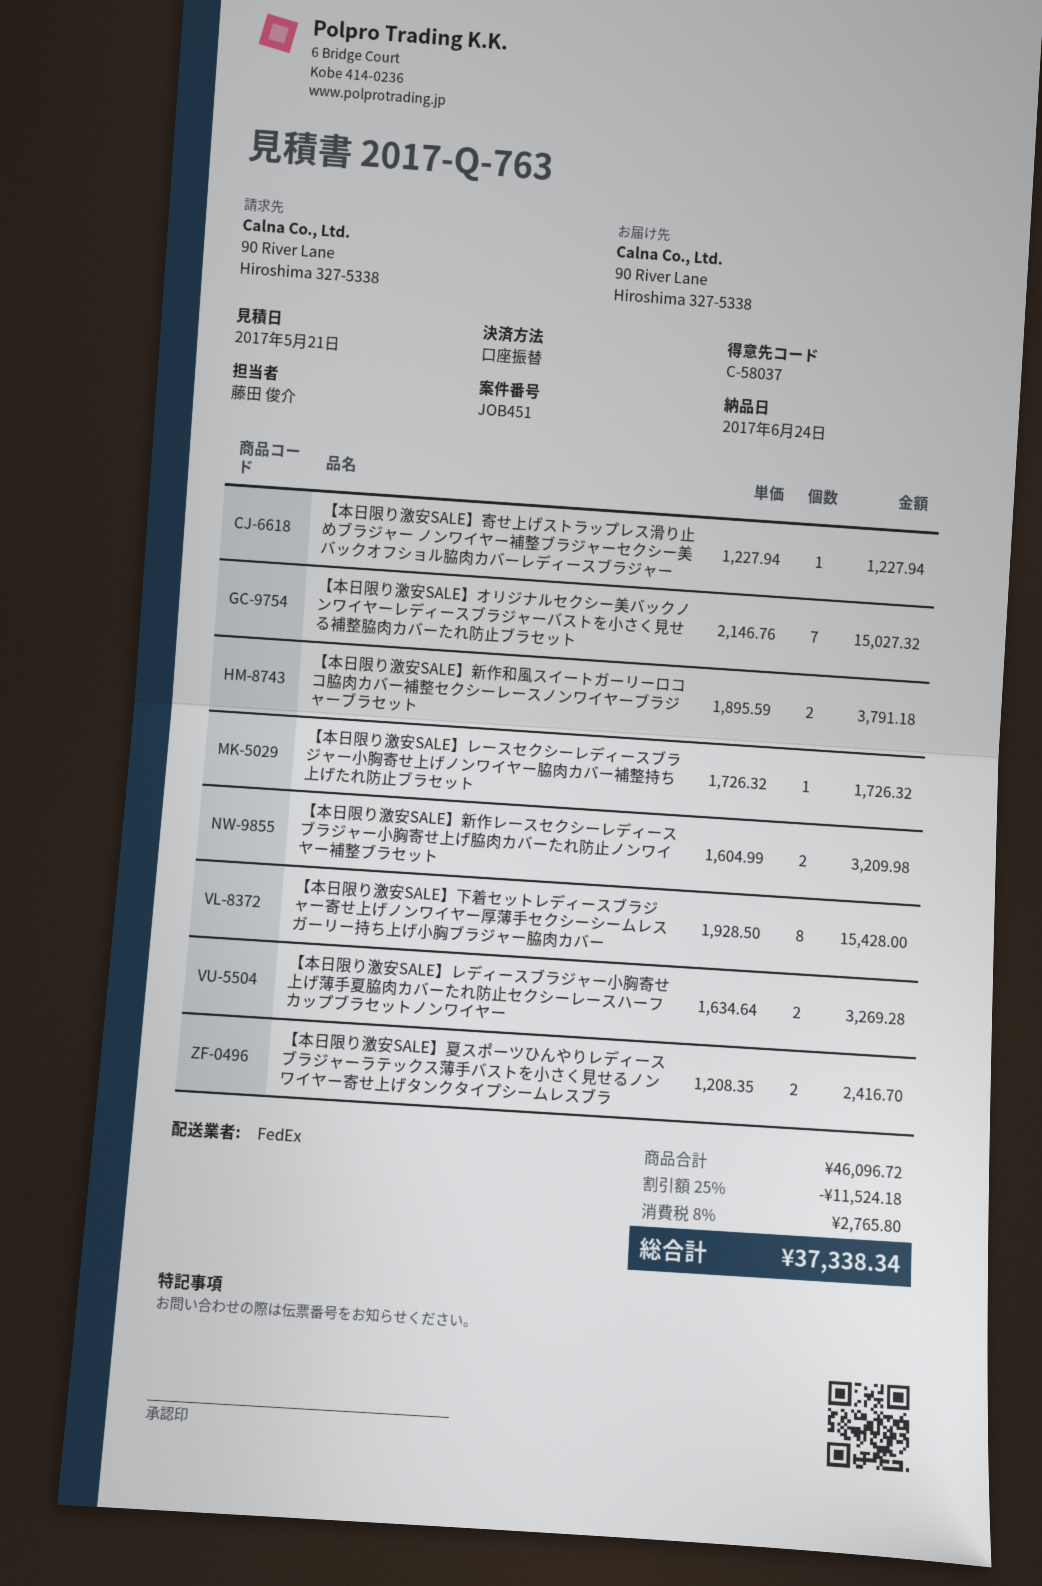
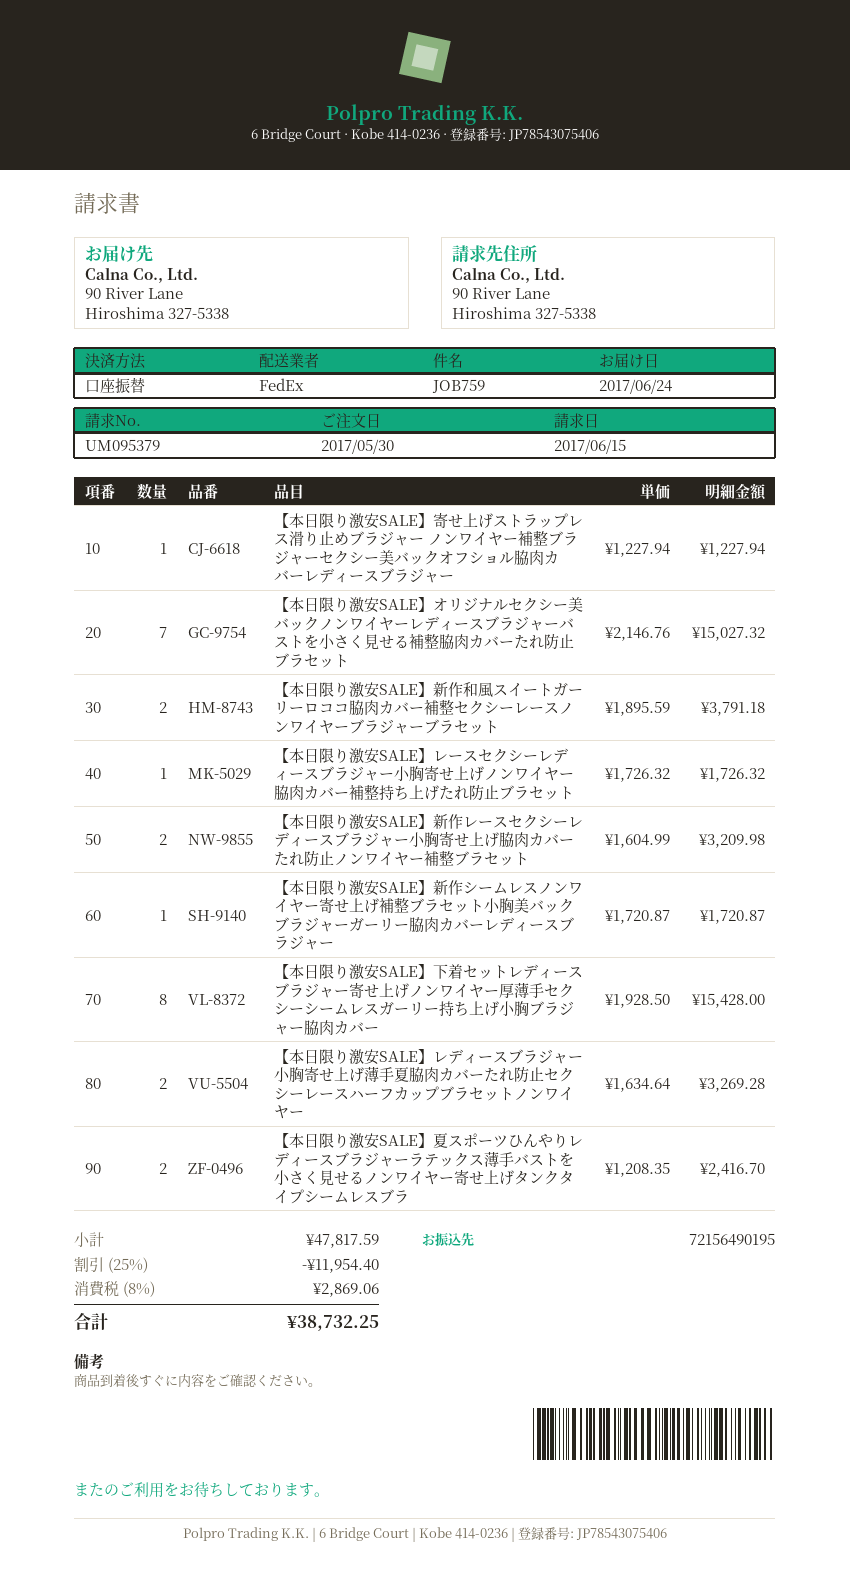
reference: JOB451 -> JOB759
【本日限り激安SALE】新作シームレスノンワイヤー寄せ上げ補整ブラセット小胸美バックブラジャーガーリー脇肉カバーレディースブラジャー: none -> 1 x 1720.87 = 1720.87
subtotal: 46096.72 -> 47817.59
discount: 25% = 11524.18 -> 25% = 11954.40
tax: 8% = 2765.80 -> 8% = 2869.06
total: 37338.34 -> 38732.25

